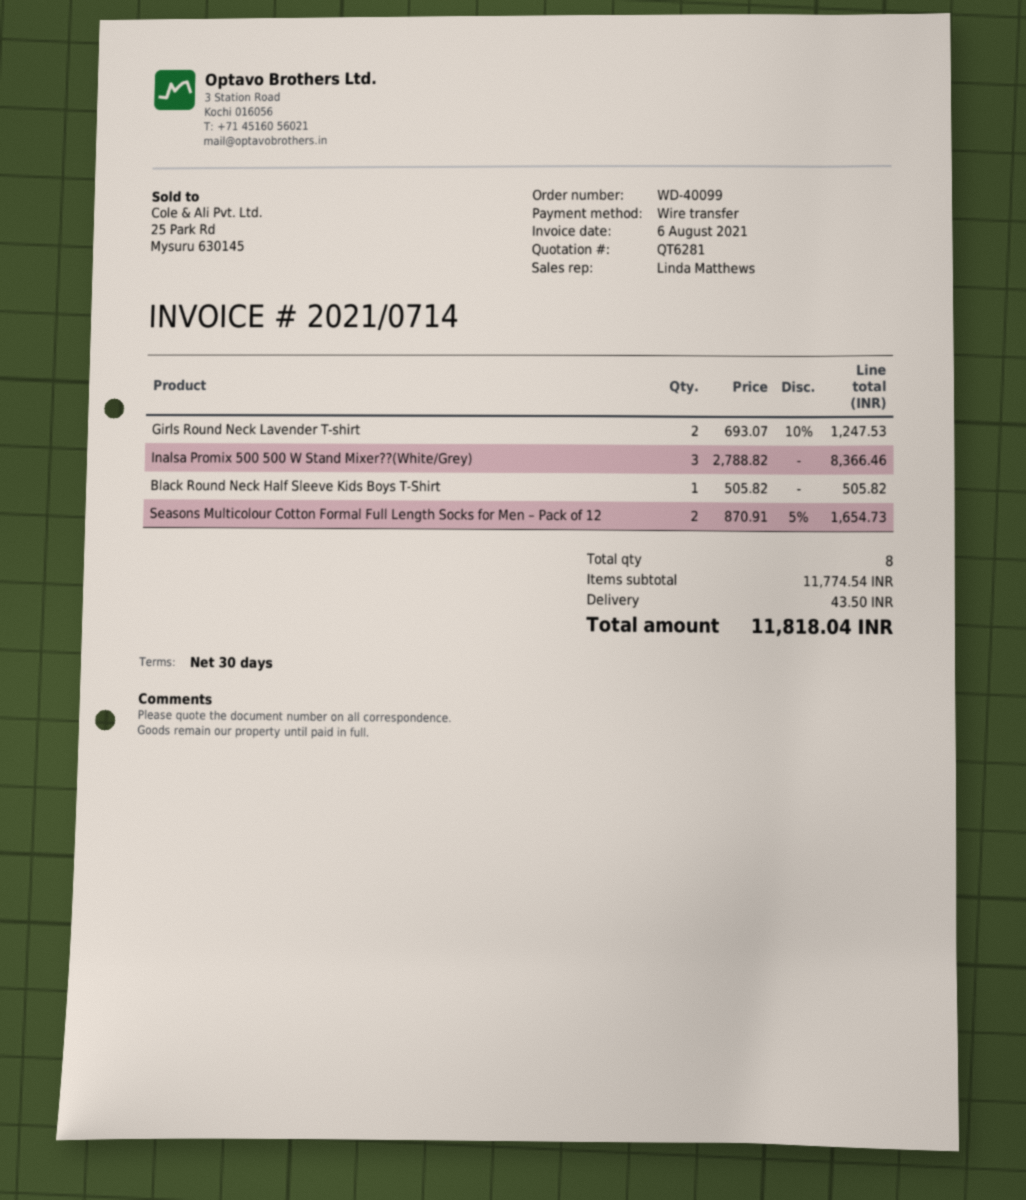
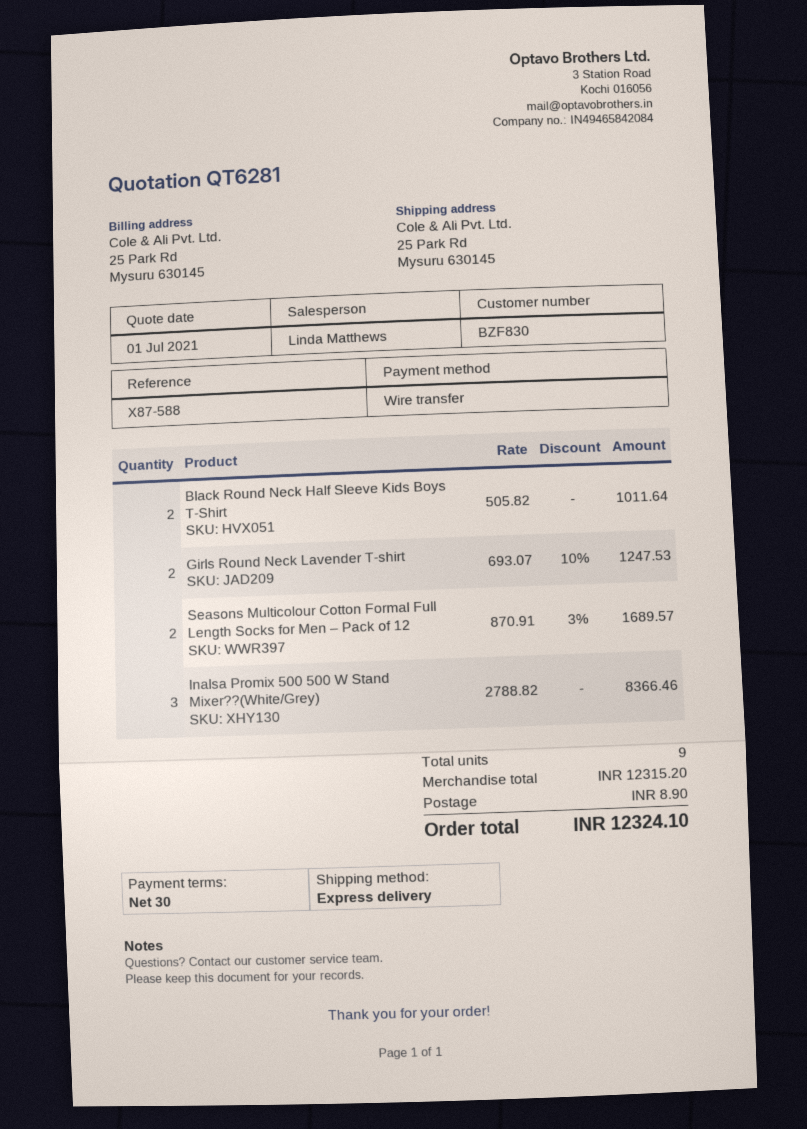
Black Round Neck Half Sleeve Kids Boys T-Shirt: 1 x 505.82 = 505.82 -> 2 x 505.82 = 1011.64
Seasons Multicolour Cotton Formal Full Length Socks for Men – Pack of 12: 2 x 870.91 - 5% = 1654.73 -> 2 x 870.91 - 3% = 1689.57
total quantity: 8 -> 9
subtotal: 11774.54 -> 12315.20
shipping: 43.50 -> 8.90
total: 11818.04 -> 12324.10

